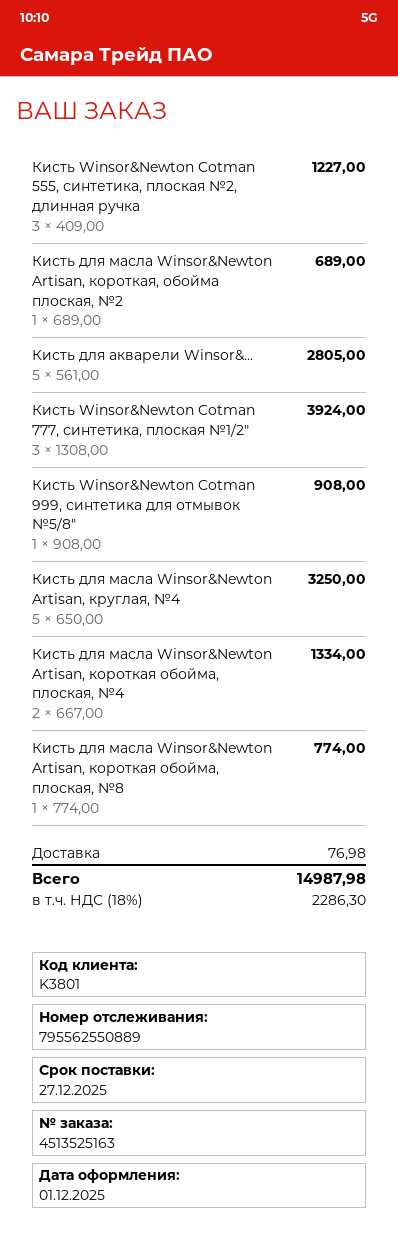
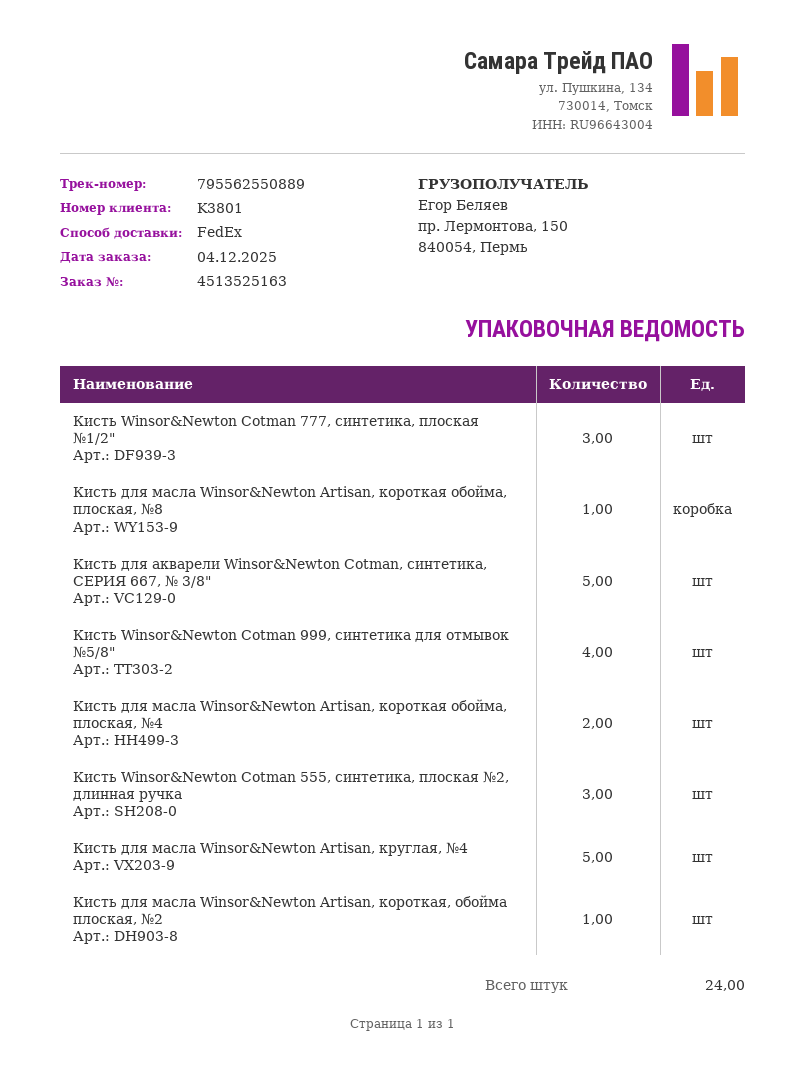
order date: 2025-12-01 -> 2025-12-04
Кисть Winsor&Newton Cotman 999, синтетика для отмывок №5/8": 1 -> 4

